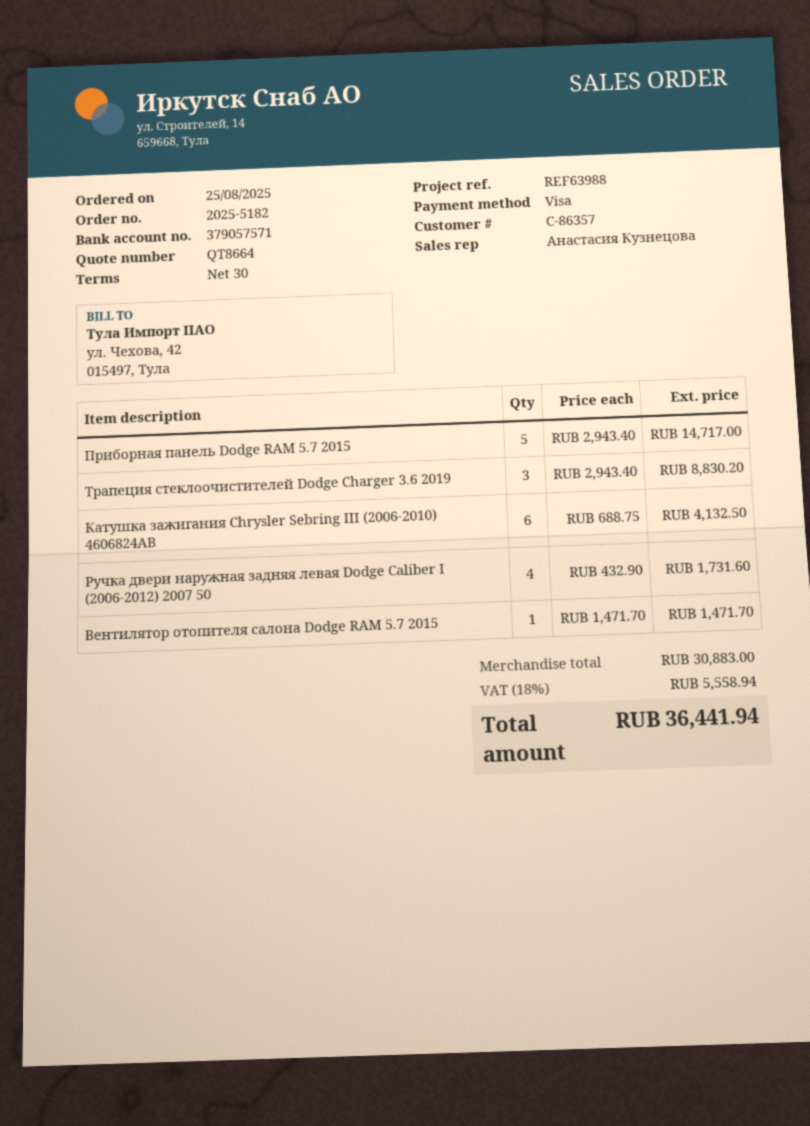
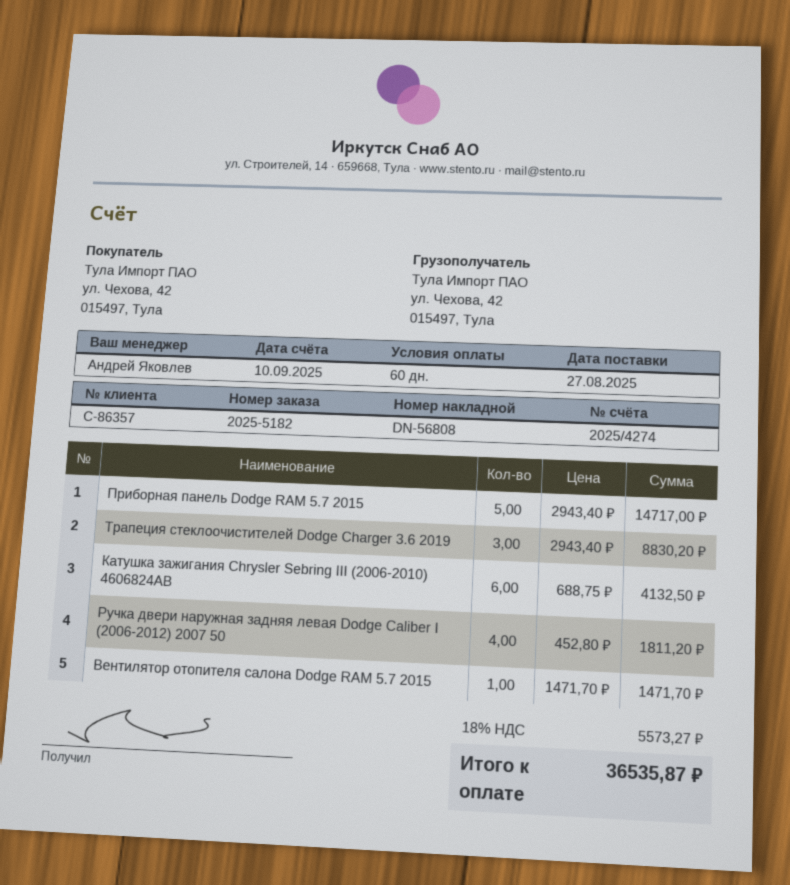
payment terms: 30 days -> 60 days
sales rep: Анастасия Кузнецова -> Андрей Яковлев
Ручка двери наружная задняя левая Dodge Caliber I (2006-2012) 2007 50: 4 x 432.90 = 1731.60 -> 4 x 452.80 = 1811.20
tax: 18% = 5558.94 -> 18% = 5573.27
total: 36441.94 -> 36535.87

